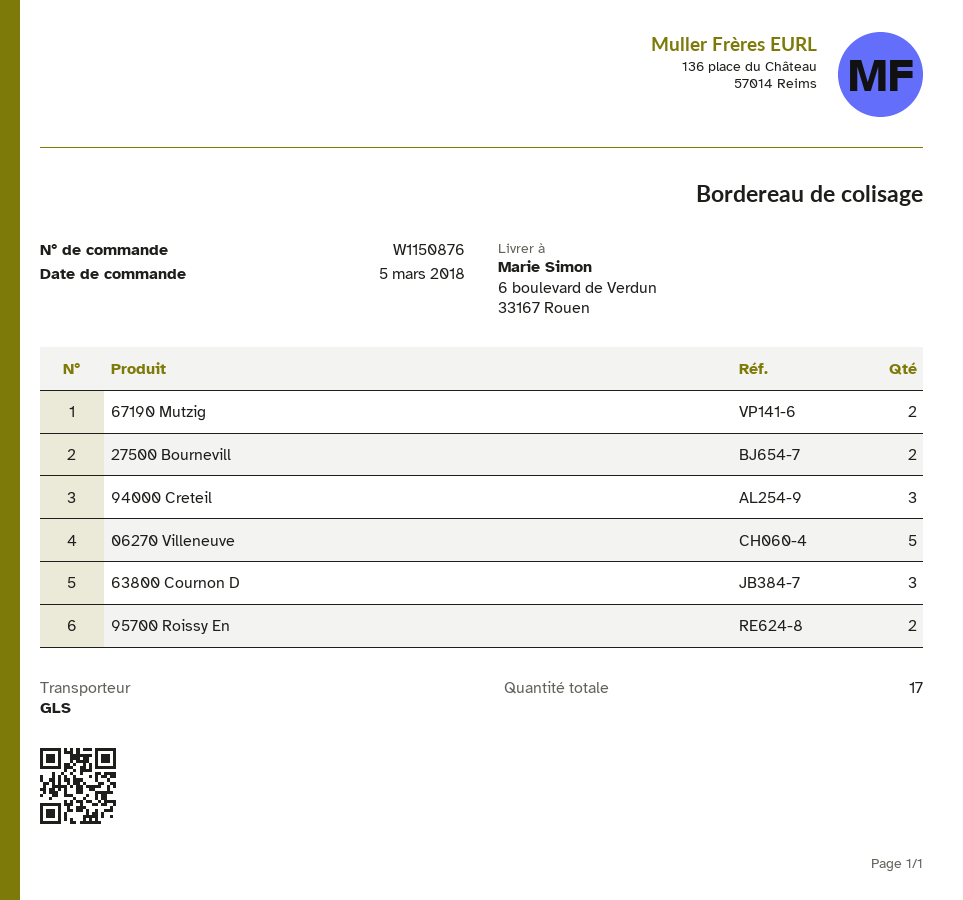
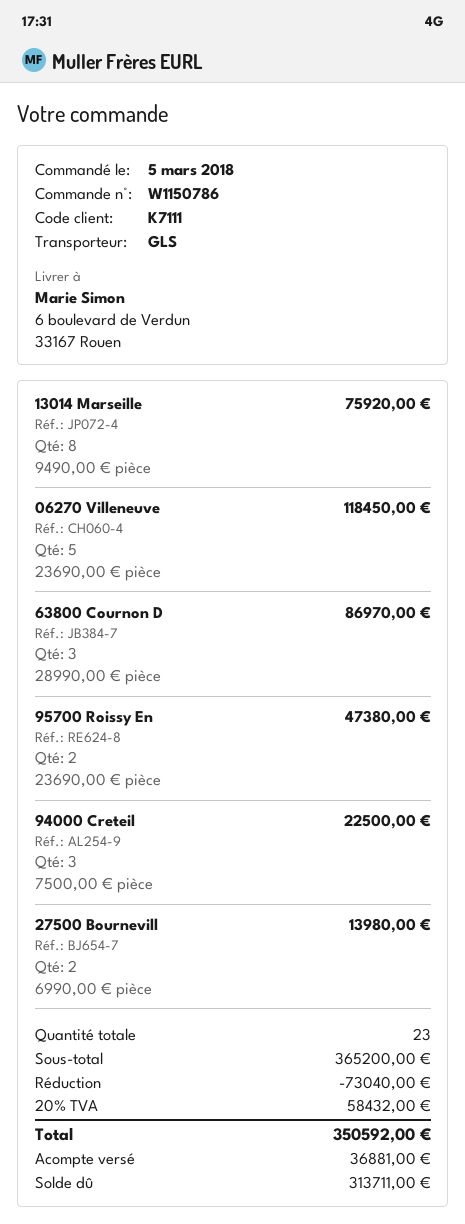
order number: W1150876 -> W1150786
67190 Mutzig: 2 -> none
13014 Marseille: none -> 8
total quantity: 17 -> 23

